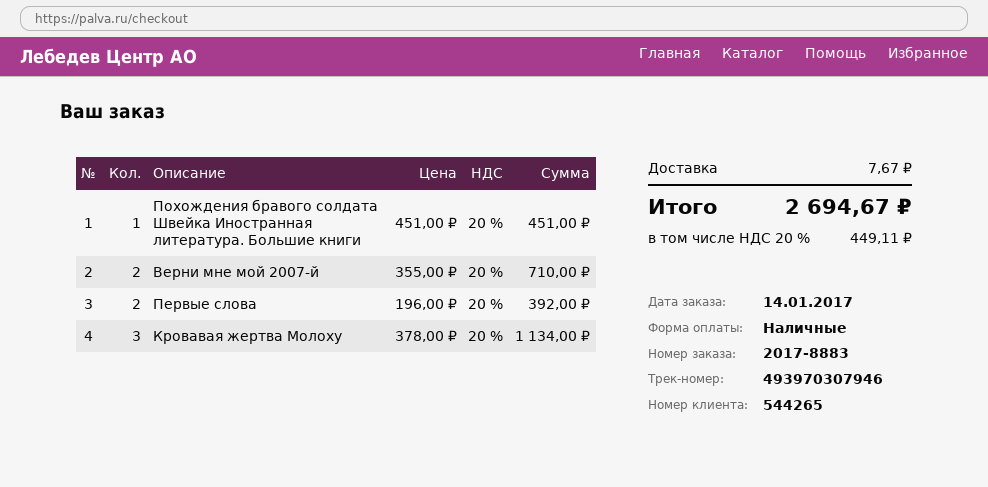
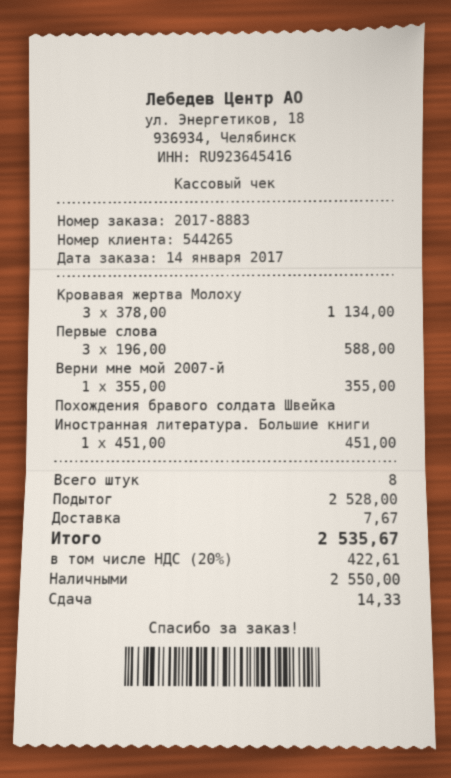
Верни мне мой 2007-й: 2 x 355.00 = 710.00 -> 1 x 355.00 = 355.00
Первые слова: 2 x 196.00 = 392.00 -> 3 x 196.00 = 588.00
tax: 20% = 449.11 -> 20% = 422.61
total: 2694.67 -> 2535.67

